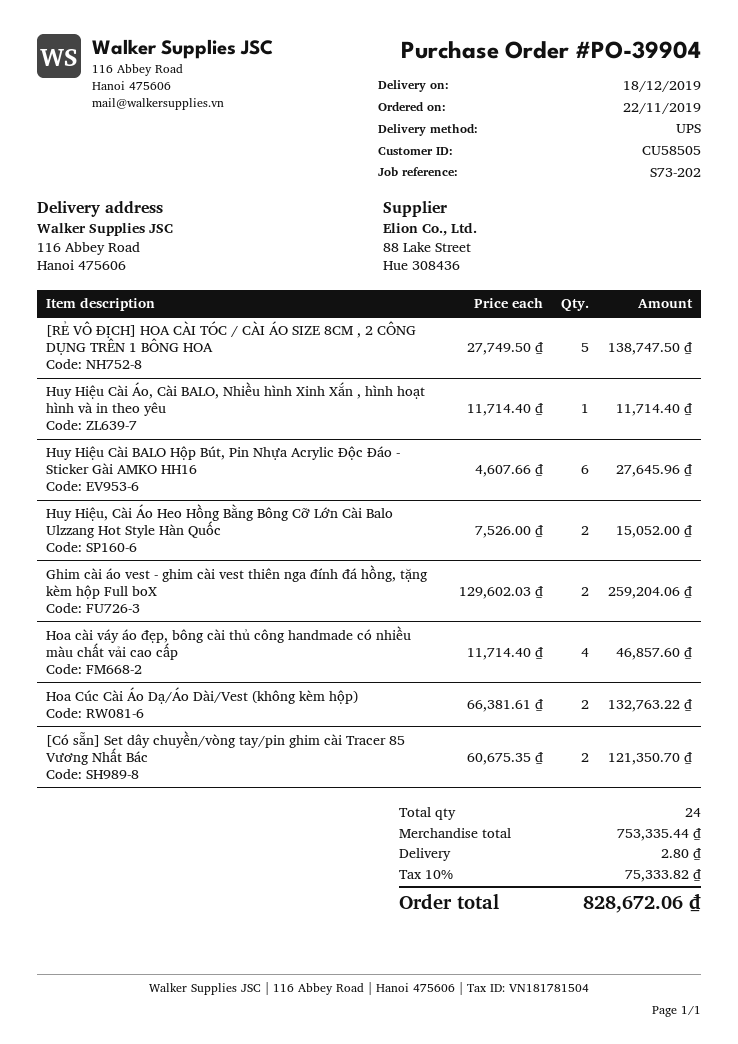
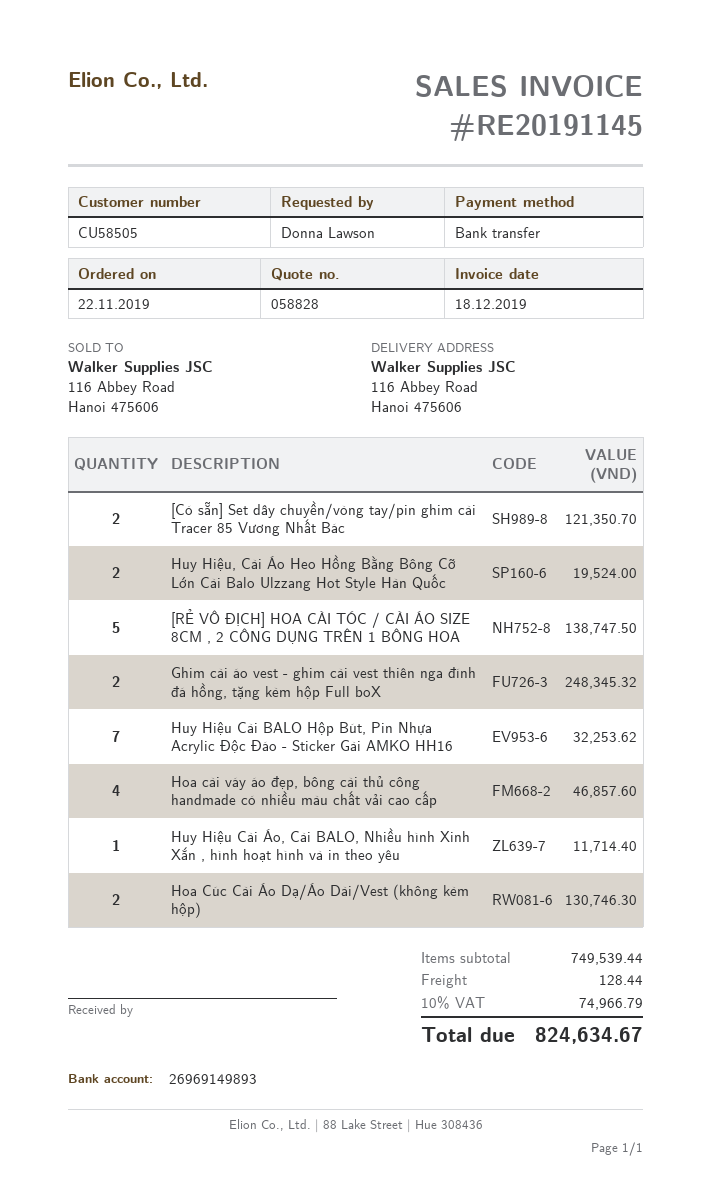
Huy Hiệu Cài BALO Hộp Bút, Pin Nhựa Acrylic Độc Đáo - Sticker Gài AMKO HH16: 6 for 27645.96 -> 7 for 32253.62
Huy Hiệu, Cài Áo Heo Hồng Bằng Bông Cỡ Lớn Cài Balo Ulzzang Hot Style Hàn Quốc: 2 for 15052.00 -> 2 for 19524.00
Ghim cài áo vest - ghim cài vest thiên nga đính đá hồng, tặng kèm hộp Full boX: 2 for 259204.06 -> 2 for 248345.32
Hoa Cúc Cài Áo Dạ/Áo Dài/Vest (không kèm hộp): 2 for 132763.22 -> 2 for 130746.30
subtotal: 753335.44 -> 749539.44
shipping: 2.80 -> 128.44
tax: 10% = 75333.82 -> 10% = 74966.79
total: 828672.06 -> 824634.67

